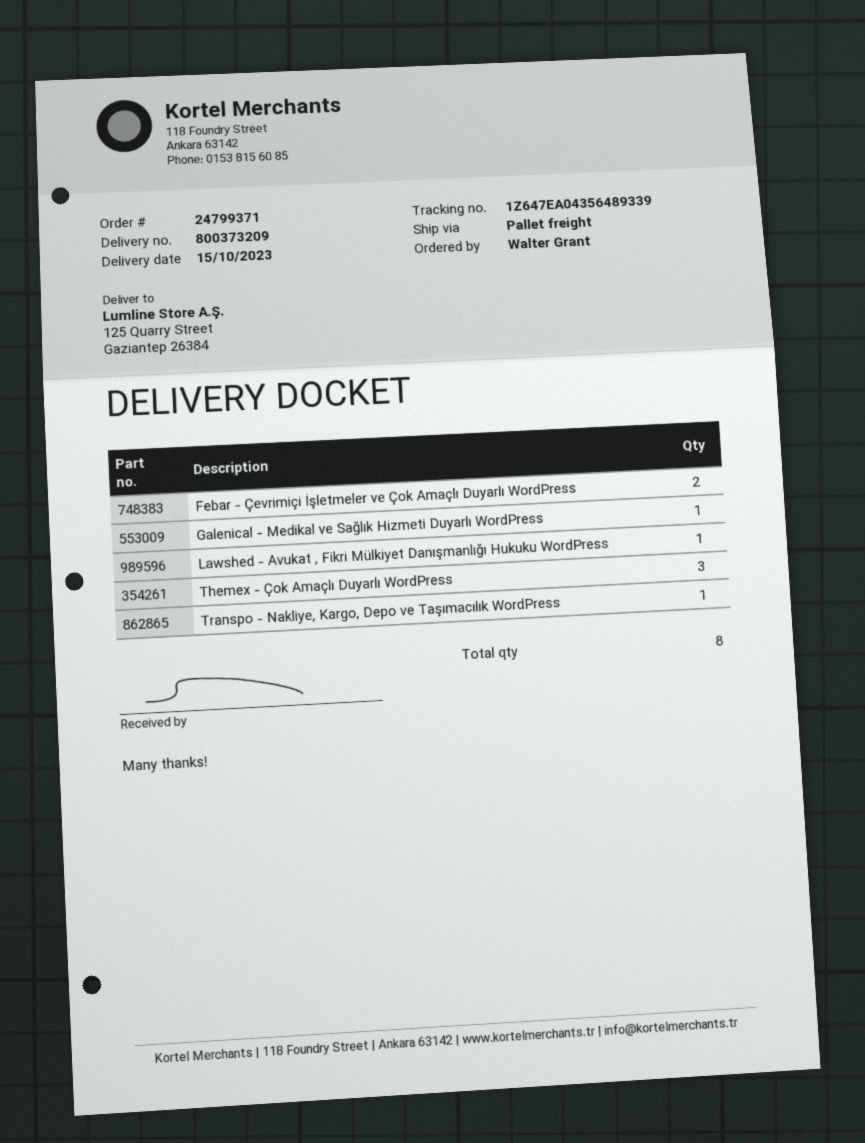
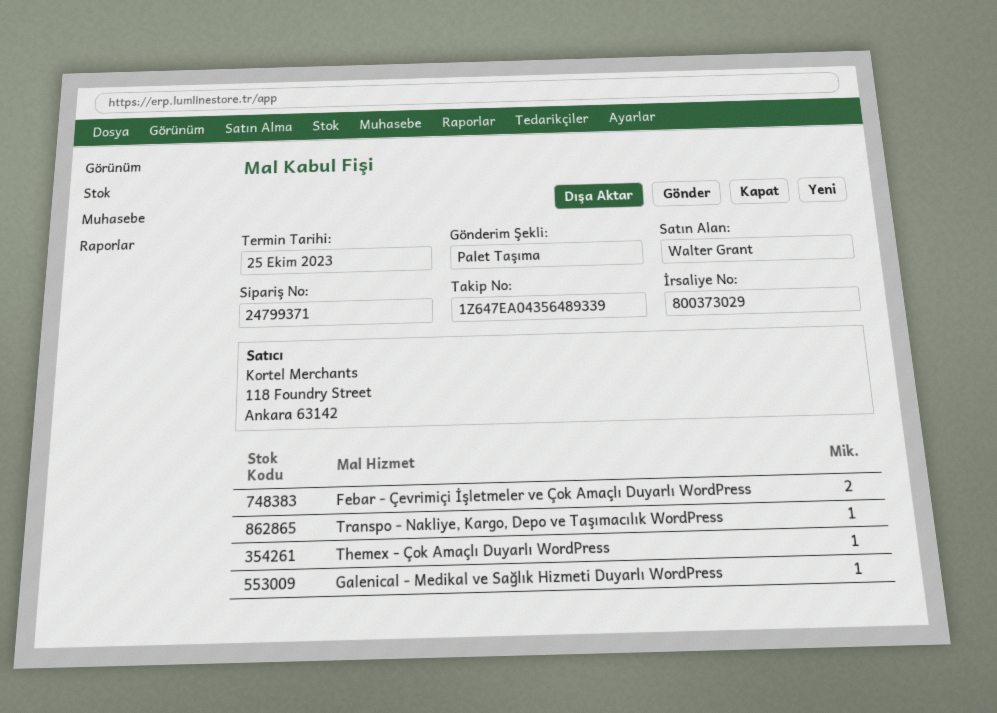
delivery note number: 800373209 -> 800373029
delivery date: 2023-10-15 -> 2023-10-25
Lawshed - Avukat , Fikri Mülkiyet Danışmanlığı Hukuku WordPress: 1 -> none
Themex - Çok Amaçlı Duyarlı WordPress: 3 -> 1

